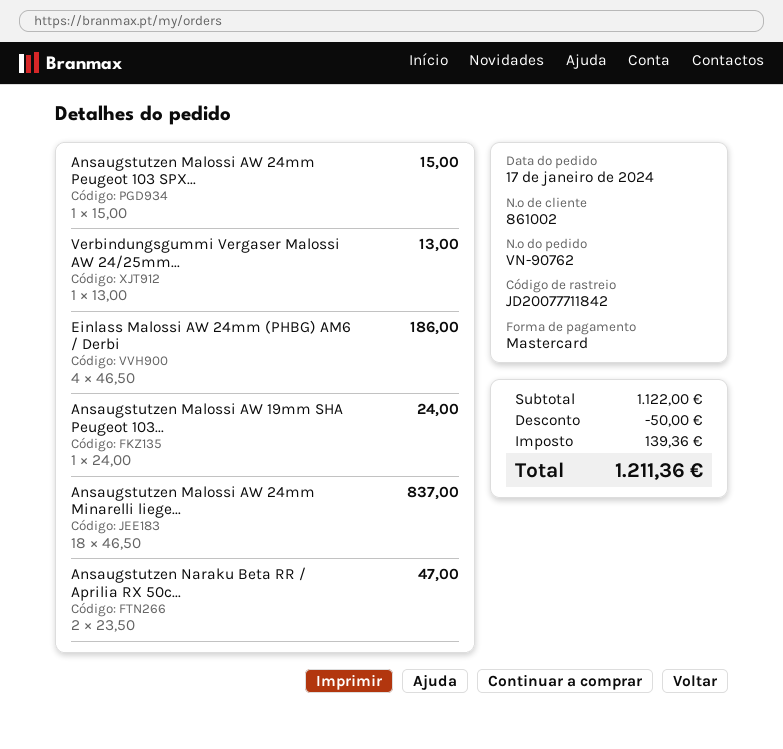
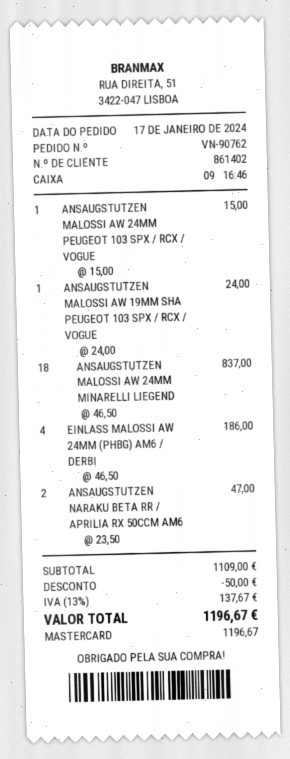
customer number: 861002 -> 861402
Verbindungsgummi Vergaser Malossi AW 24/25mm...: 1 x 13.00 = 13.00 -> none
subtotal: 1122.00 -> 1109.00
tax: 139.36 -> 137.67
total: 1211.36 -> 1196.67

